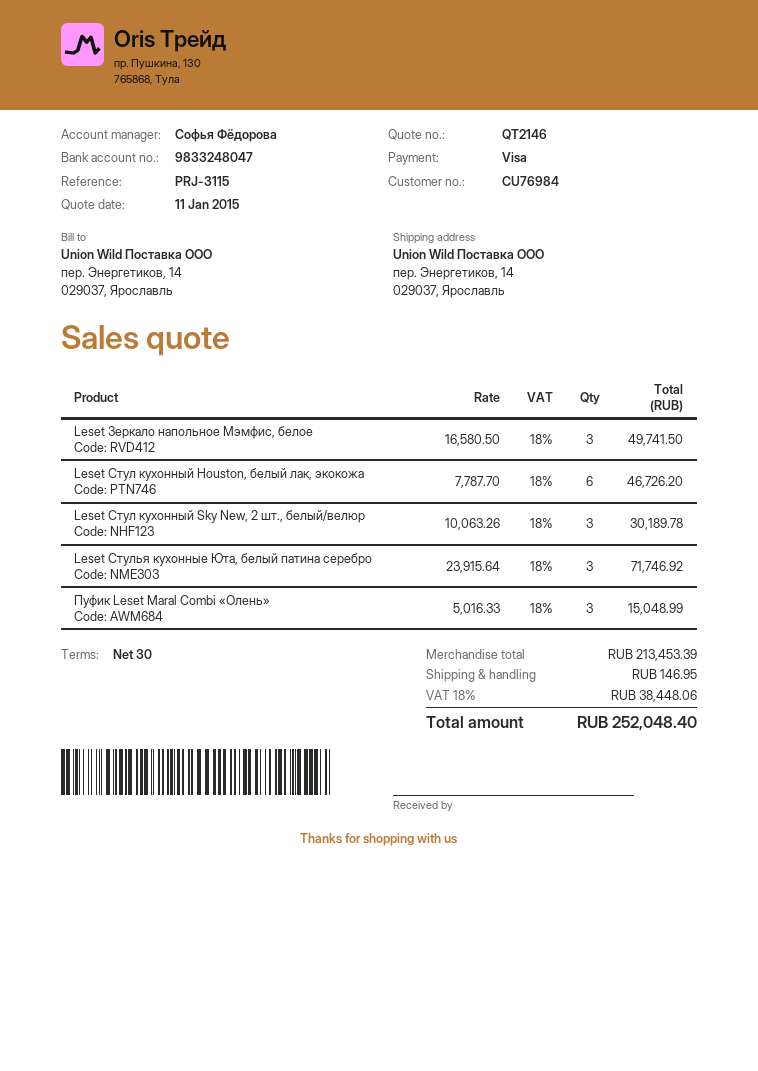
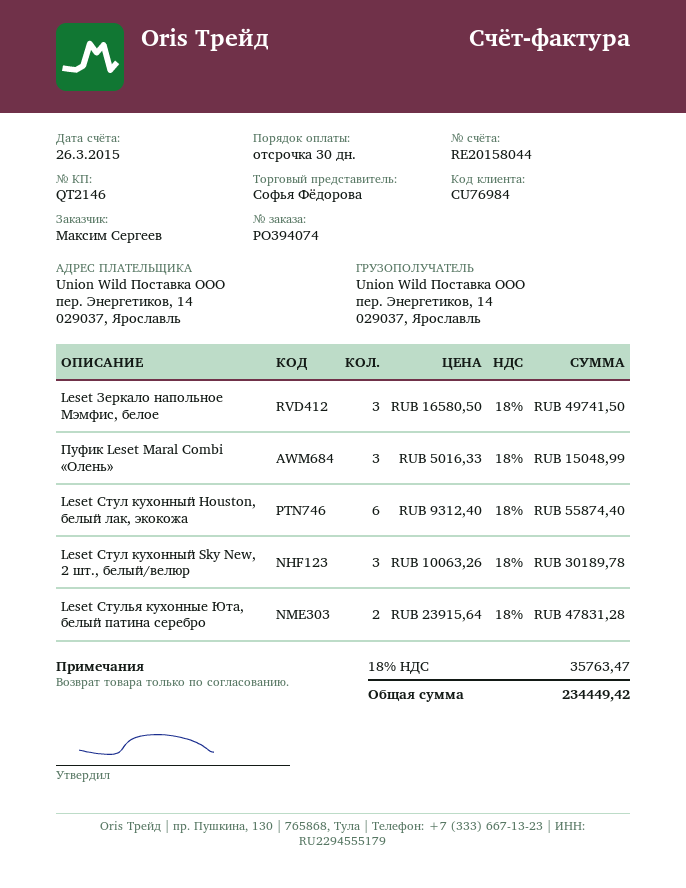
Leset Стул кухонный Houston, белый лак, экокожа: 6 x 7787.70 = 46726.20 -> 6 x 9312.40 = 55874.40
Leset Стулья кухонные Юта, белый патина серебро: 3 x 23915.64 = 71746.92 -> 2 x 23915.64 = 47831.28
shipping: 146.95 -> none
tax: 18% = 38448.06 -> 18% = 35763.47
total: 252048.40 -> 234449.42

